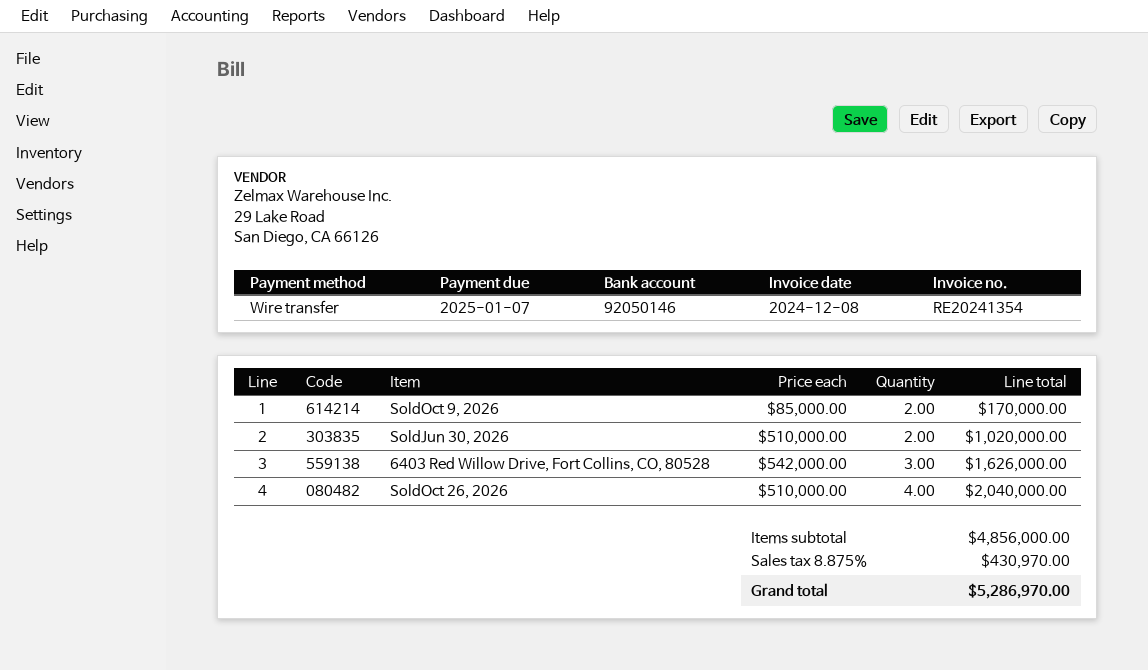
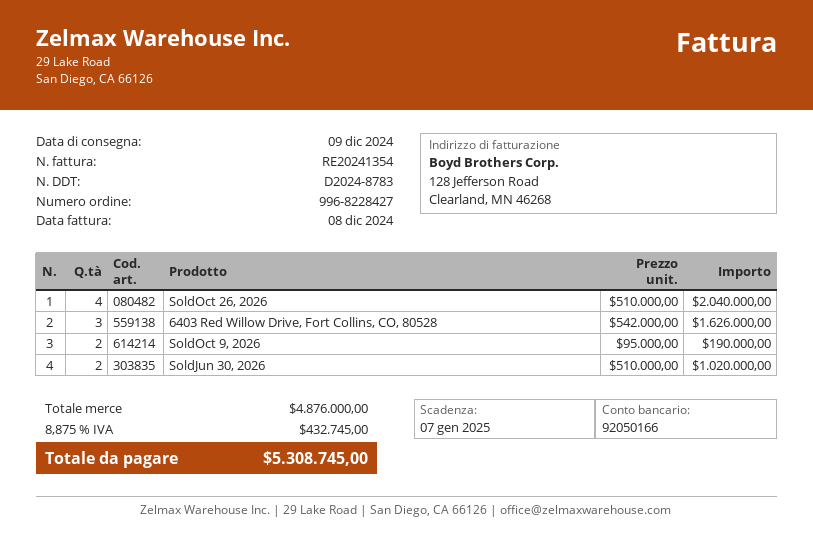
bank account: 92050146 -> 92050166
SoldOct 9, 2026: 2 x 85000.00 = 170000.00 -> 2 x 95000.00 = 190000.00
subtotal: 4856000.00 -> 4876000.00
tax: 8.875% = 430970.00 -> 8.875% = 432745.00
total: 5286970.00 -> 5308745.00

